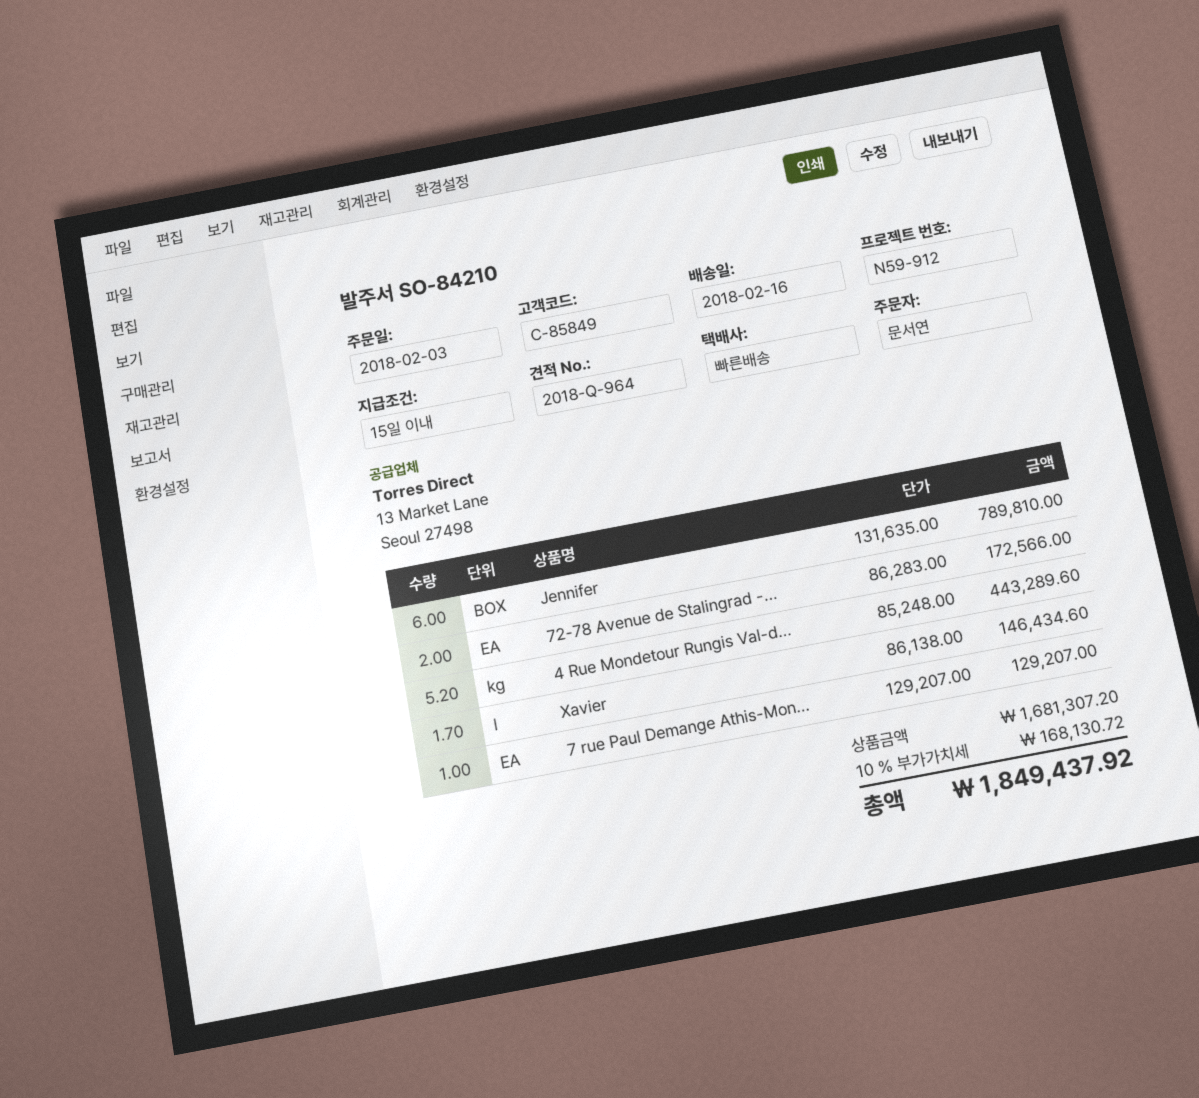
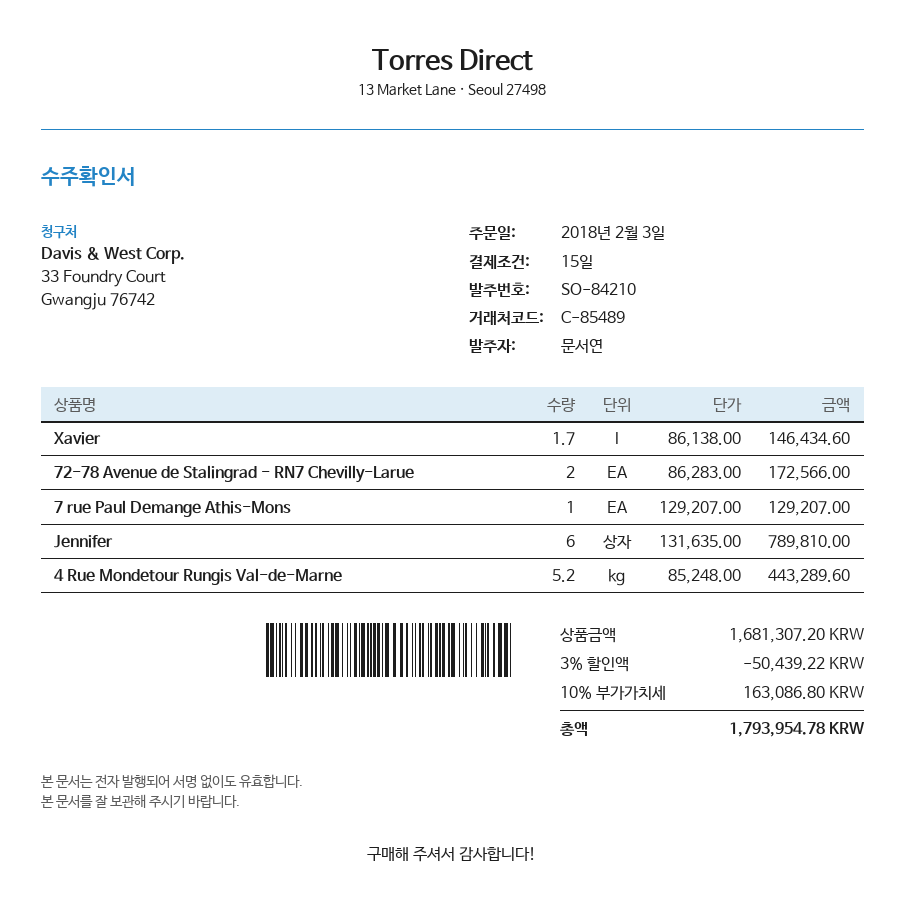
customer number: C-85849 -> C-85489
discount: none -> 3% = 50439.22
tax: 10% = 168130.72 -> 10% = 163086.80
total: 1849437.92 -> 1793954.78

